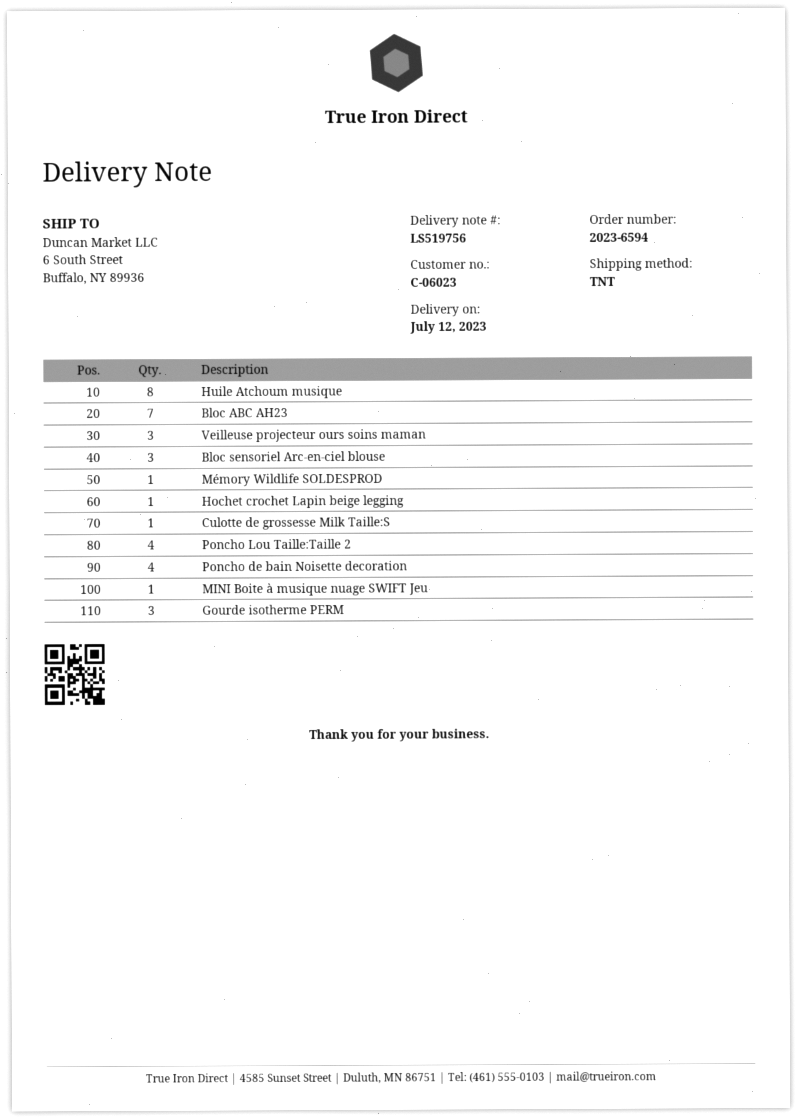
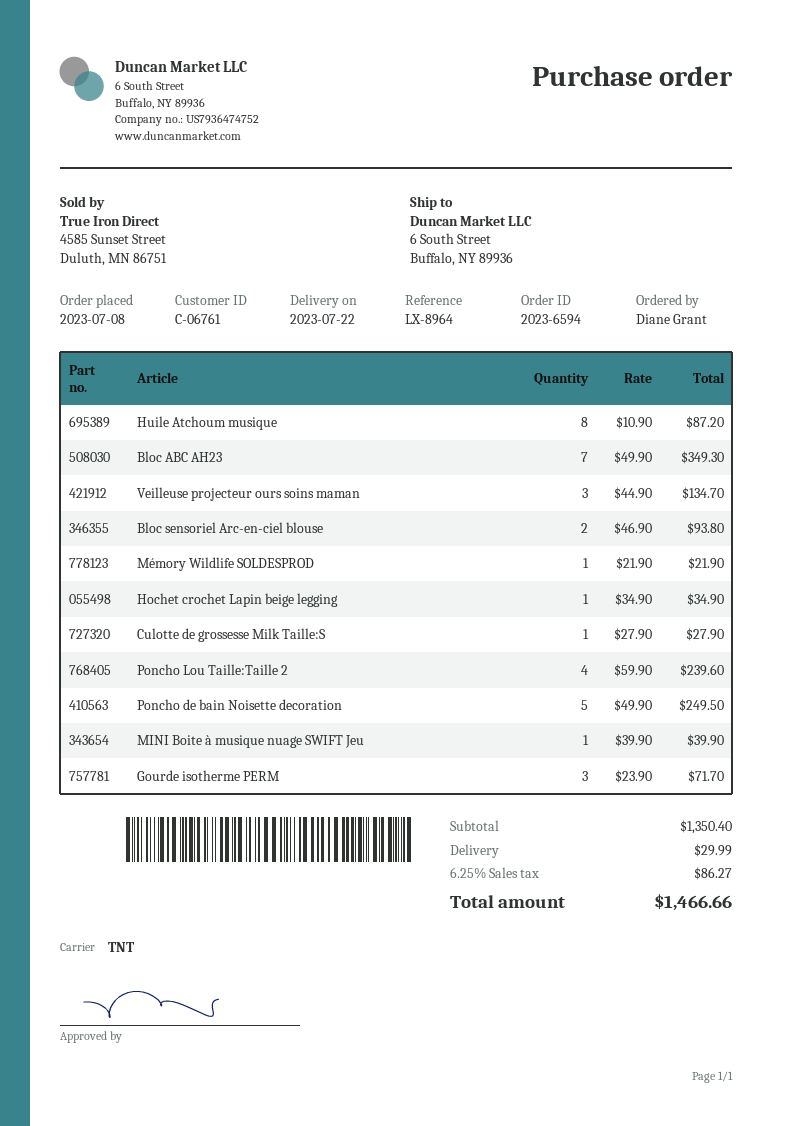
delivery date: 2023-07-12 -> 2023-07-22
customer number: C-06023 -> C-06761
Bloc sensoriel Arc-en-ciel blouse: 3 -> 2
Poncho de bain Noisette decoration: 4 -> 5

